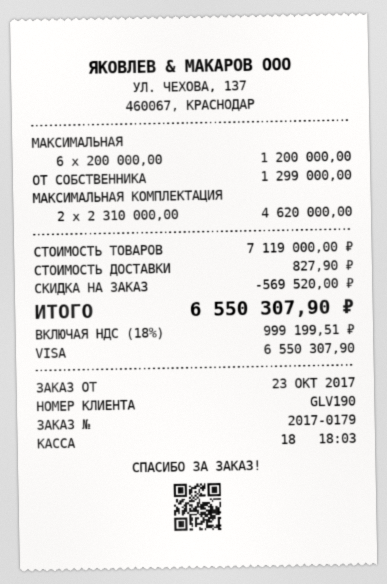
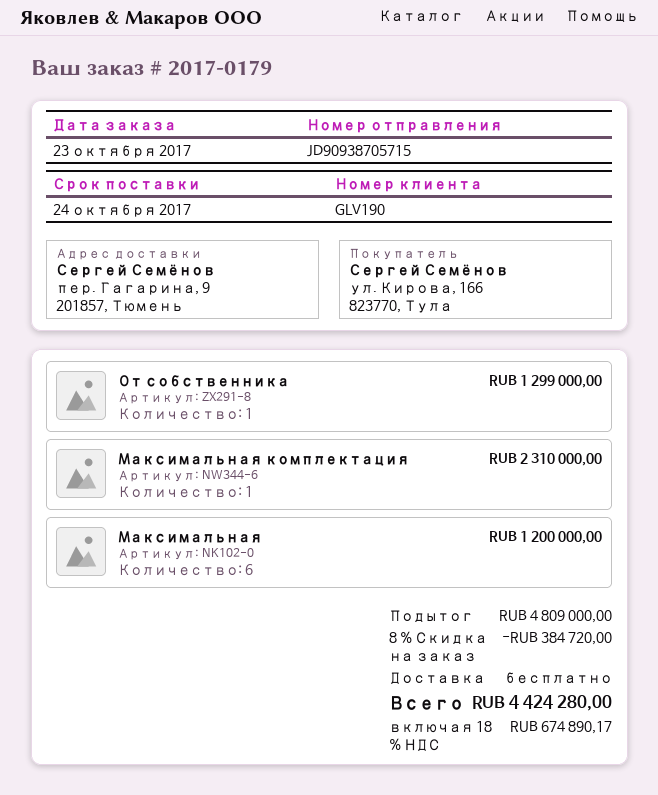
МАКСИМАЛЬНАЯ КОМПЛЕКТАЦИЯ: 2 for 4620000.00 -> 1 for 2310000.00
subtotal: 7119000.00 -> 4809000.00
discount: 569520.00 -> 384720.00
shipping: 827.90 -> 0.00
tax: 18% = 999199.51 -> 18% = 674890.17
total: 6550307.90 -> 4424280.00

